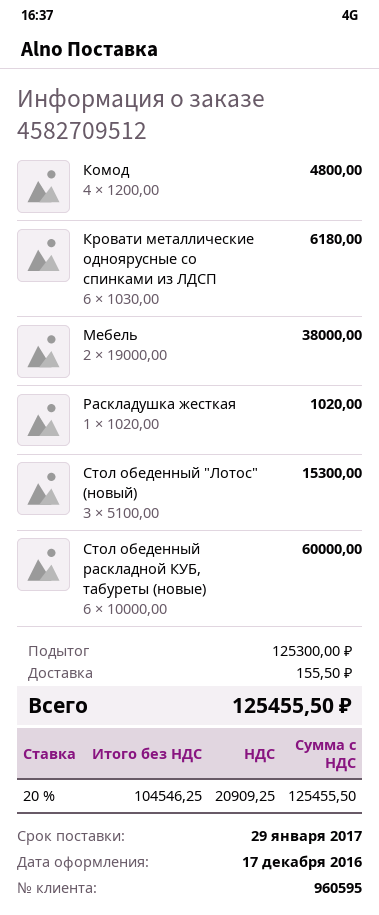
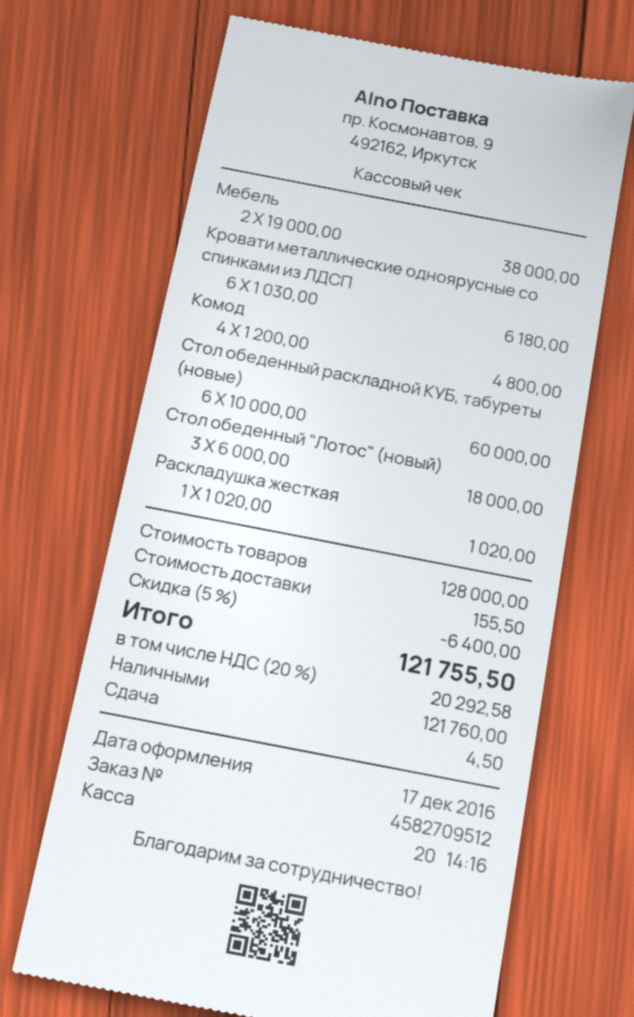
Стол обеденный "Лотос" (новый): 3 x 5100.00 = 15300.00 -> 3 x 6000.00 = 18000.00
subtotal: 125300.00 -> 128000.00
discount: none -> 5% = 6400.00
tax: 20% = 20909.25 -> 20% = 20292.58
total: 125455.50 -> 121755.50

